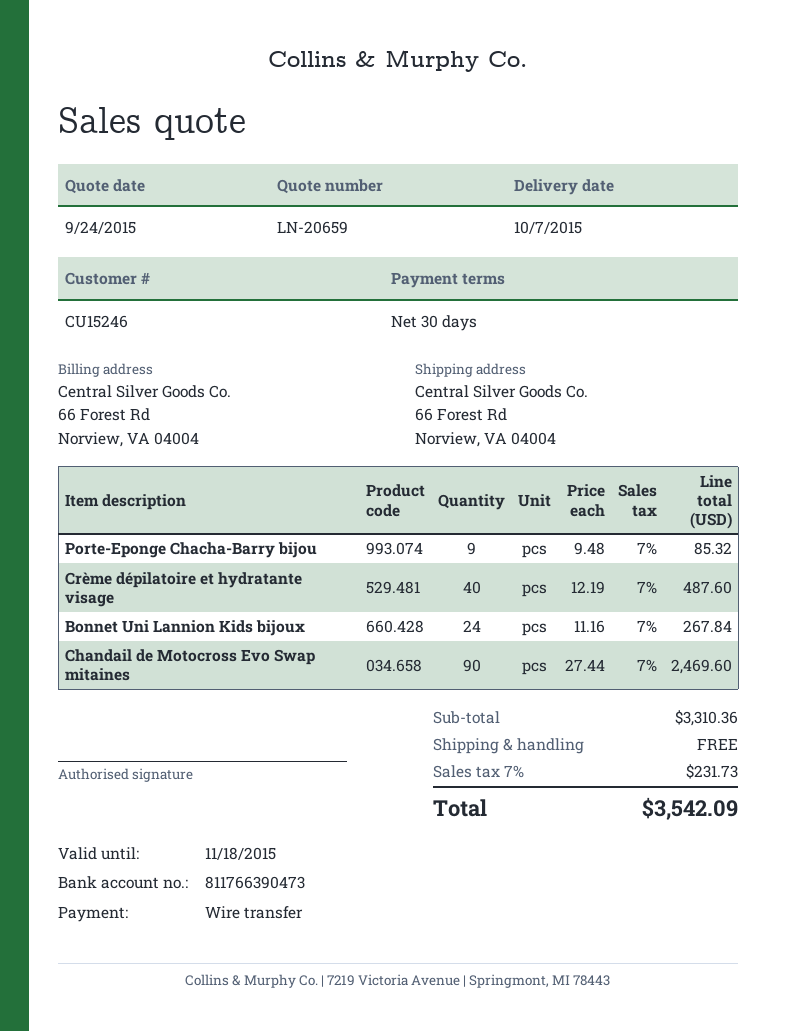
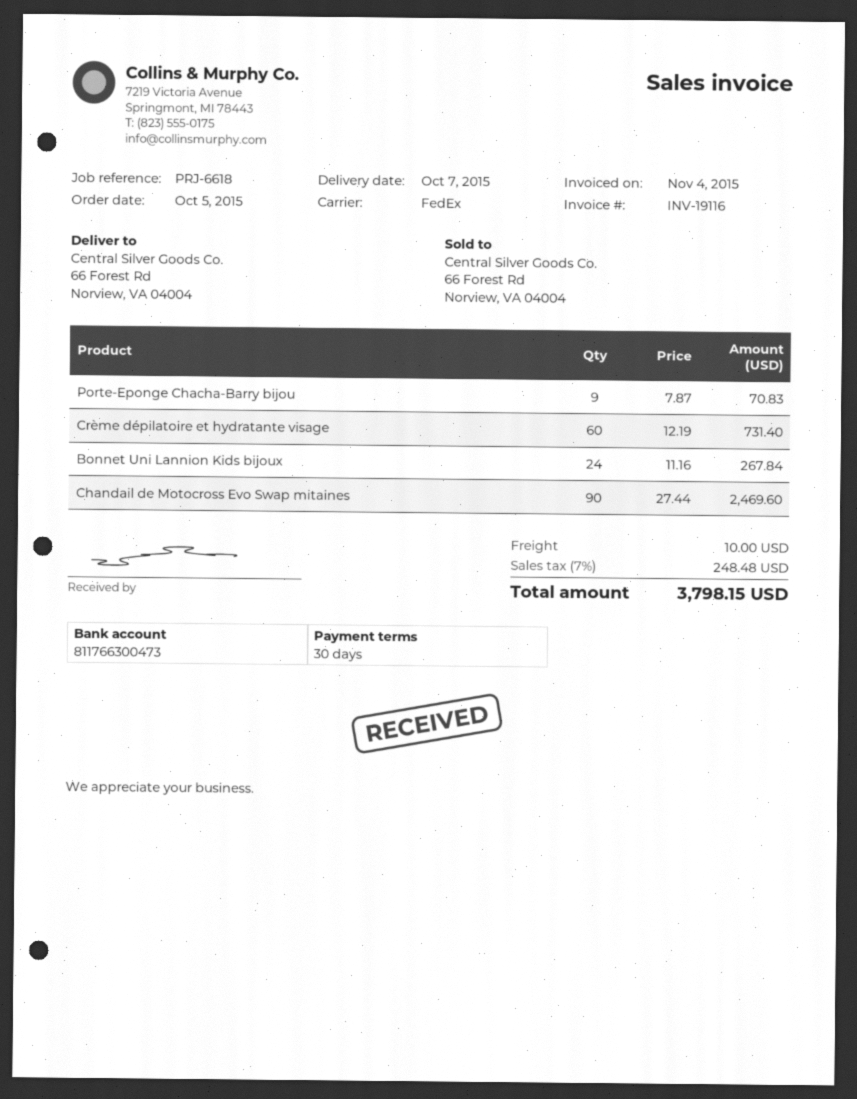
bank account: 811766390473 -> 811766300473
Porte-Eponge Chacha-Barry bijou: 9 x 9.48 = 85.32 -> 9 x 7.87 = 70.83
Crème dépilatoire et hydratante visage: 40 x 12.19 = 487.60 -> 60 x 12.19 = 731.40
shipping: 0.00 -> 10.00
tax: 7% = 231.73 -> 7% = 248.48
total: 3542.09 -> 3798.15

